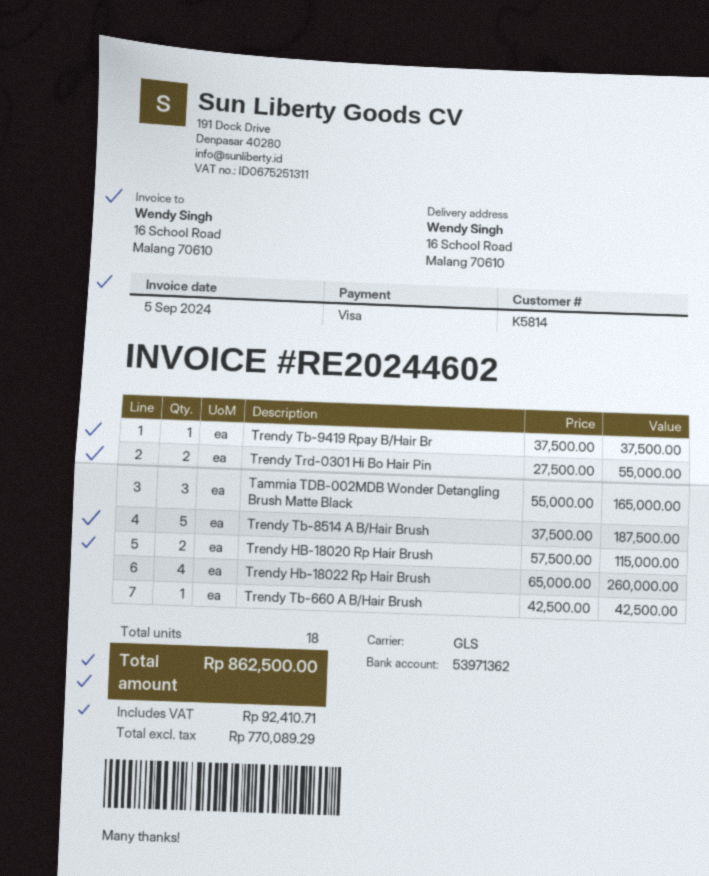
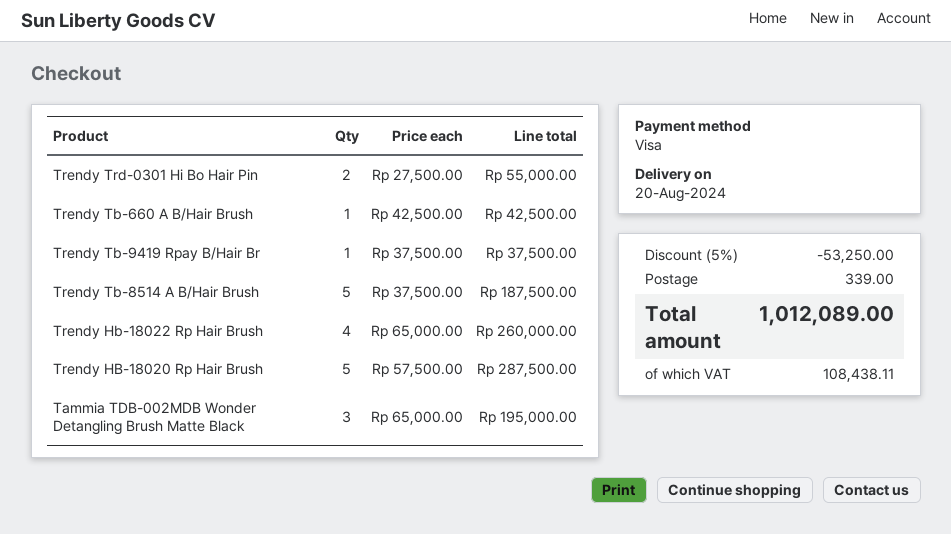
Tammia TDB-002MDB Wonder Detangling Brush Matte Black: 3 x 55000.00 = 165000.00 -> 3 x 65000.00 = 195000.00
Trendy HB-18020 Rp Hair Brush: 2 x 57500.00 = 115000.00 -> 5 x 57500.00 = 287500.00
discount: none -> 5% = 53250.00
shipping: none -> 339.00
tax: 92410.71 -> 108438.11
total: 862500.00 -> 1012089.00

